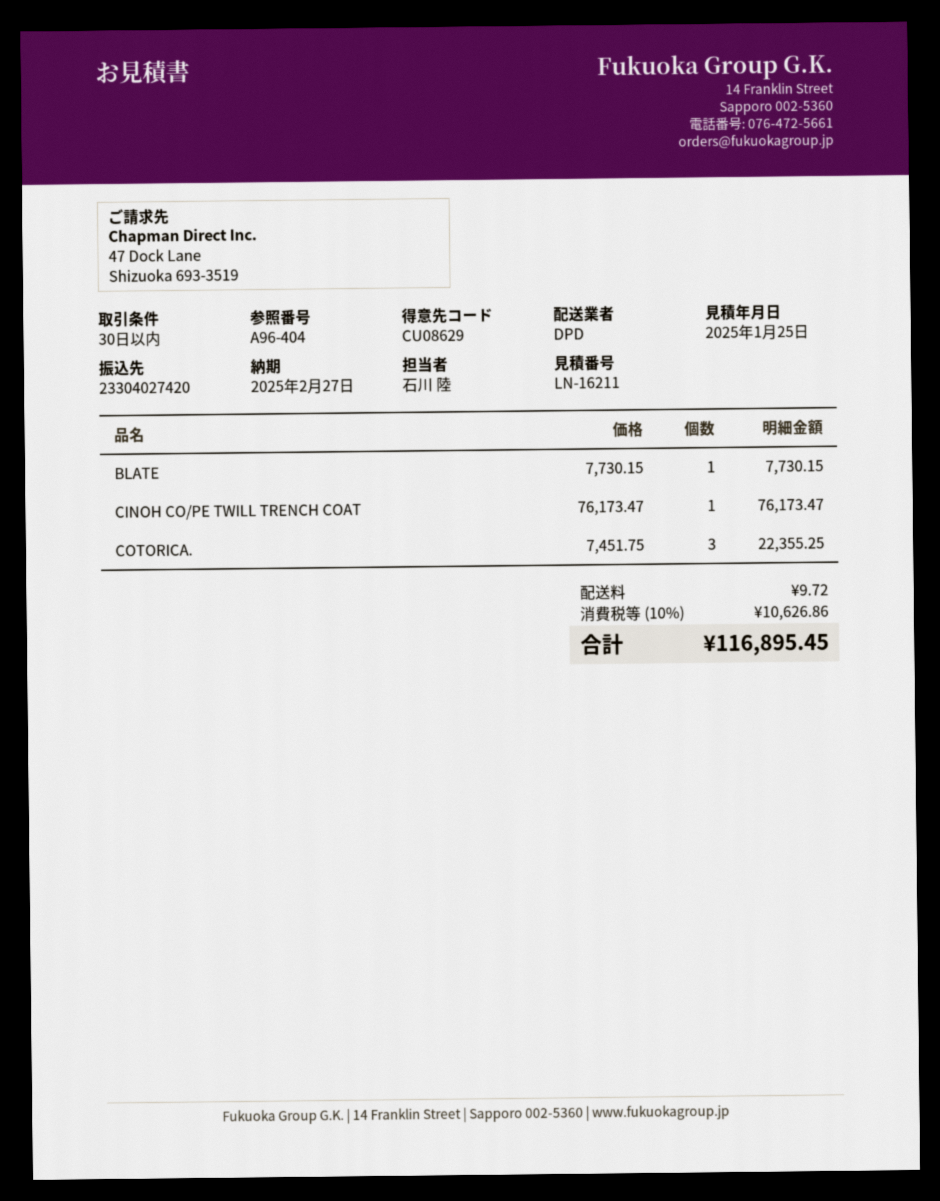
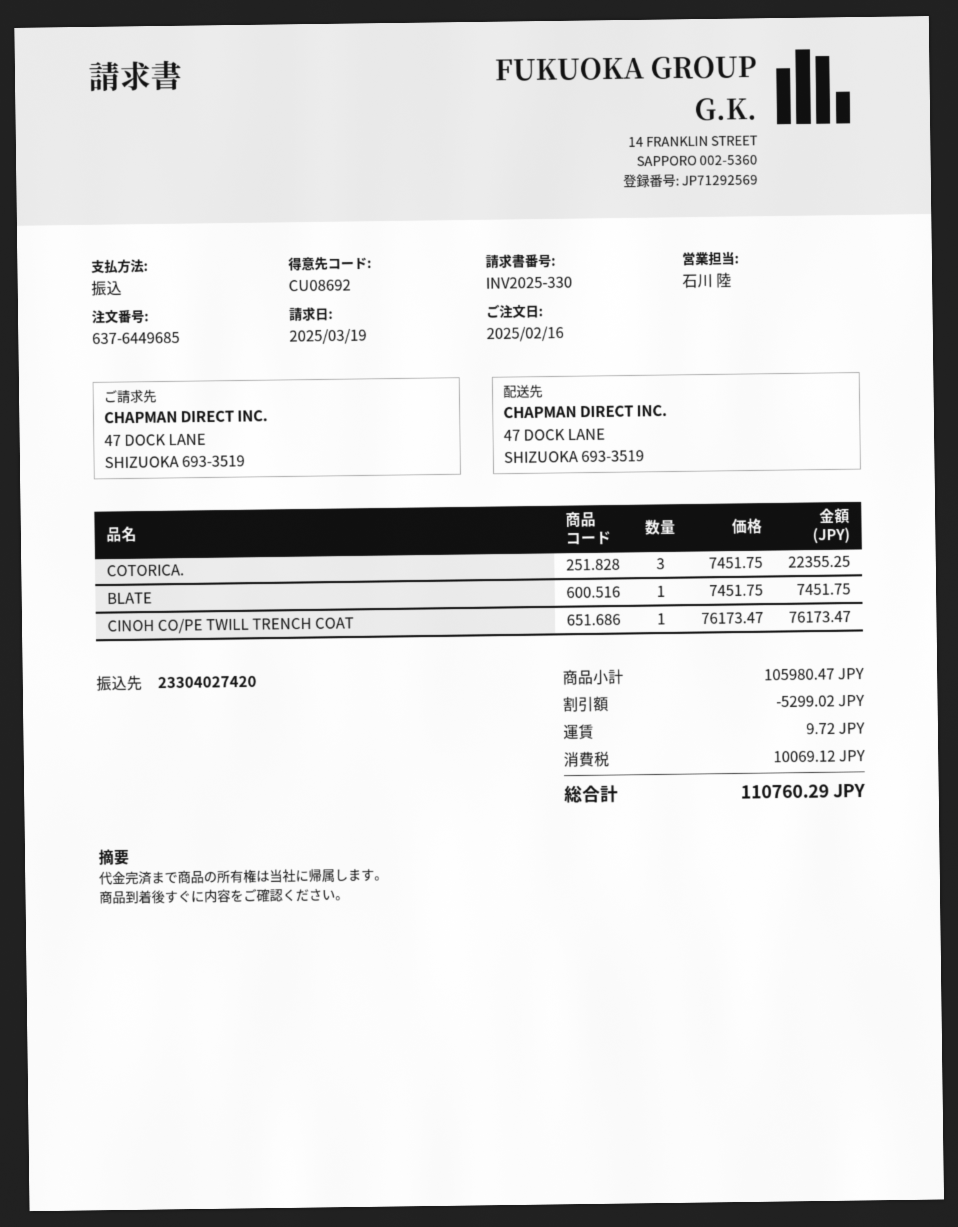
customer number: CU08629 -> CU08692
BLATE: 1 x 7730.15 = 7730.15 -> 1 x 7451.75 = 7451.75
discount: none -> 5299.02
tax: 10626.86 -> 10069.12
total: 116895.45 -> 110760.29

